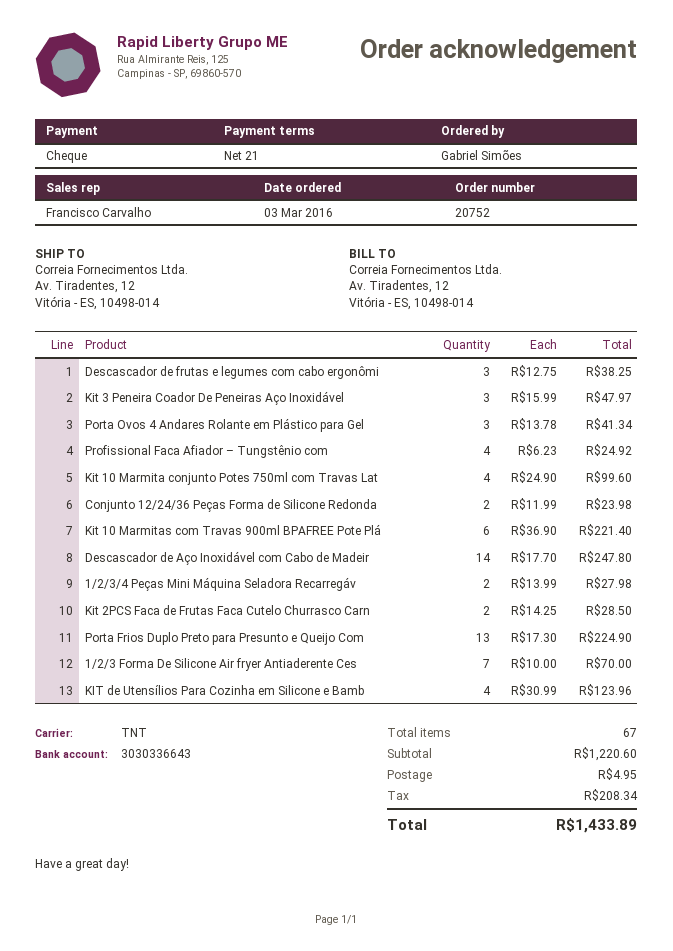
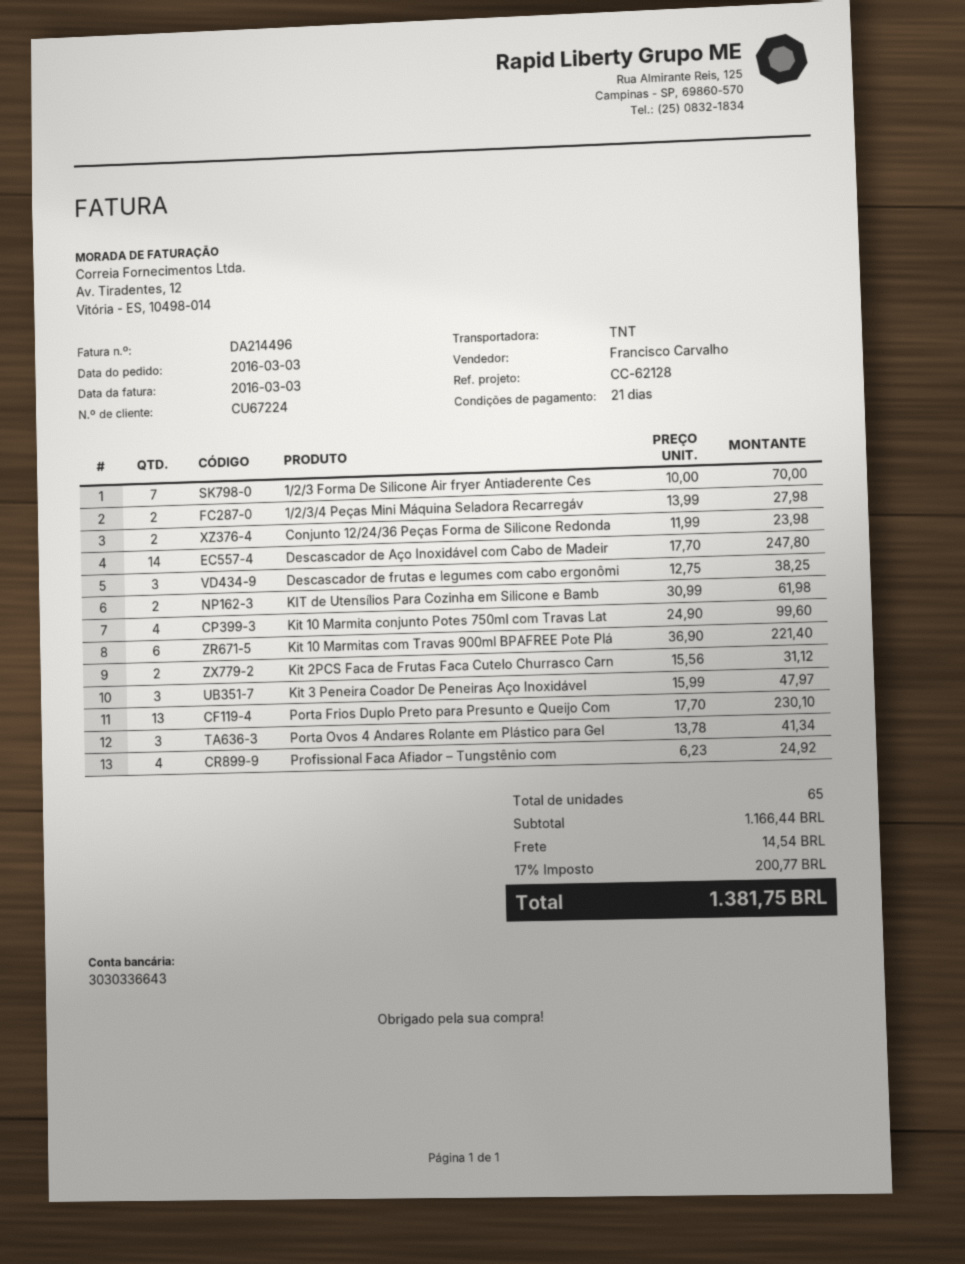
Kit 2PCS Faca de Frutas Faca Cutelo Churrasco Carn: 2 x 14.25 = 28.50 -> 2 x 15.56 = 31.12
Porta Frios Duplo Preto para Presunto e Queijo Com: 13 x 17.30 = 224.90 -> 13 x 17.70 = 230.10
KIT de Utensílios Para Cozinha em Silicone e Bamb: 4 x 30.99 = 123.96 -> 2 x 30.99 = 61.98
total quantity: 67 -> 65
subtotal: 1220.60 -> 1166.44
shipping: 4.95 -> 14.54
tax: 208.34 -> 200.77
total: 1433.89 -> 1381.75

